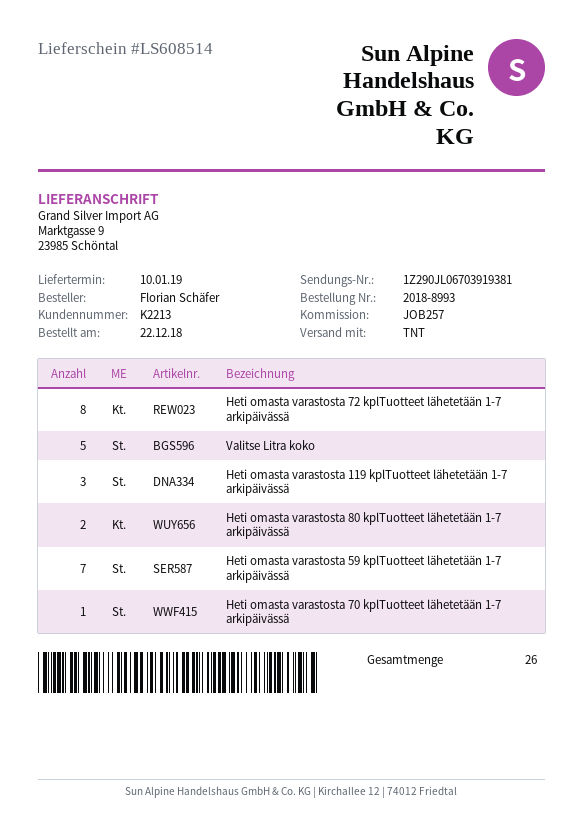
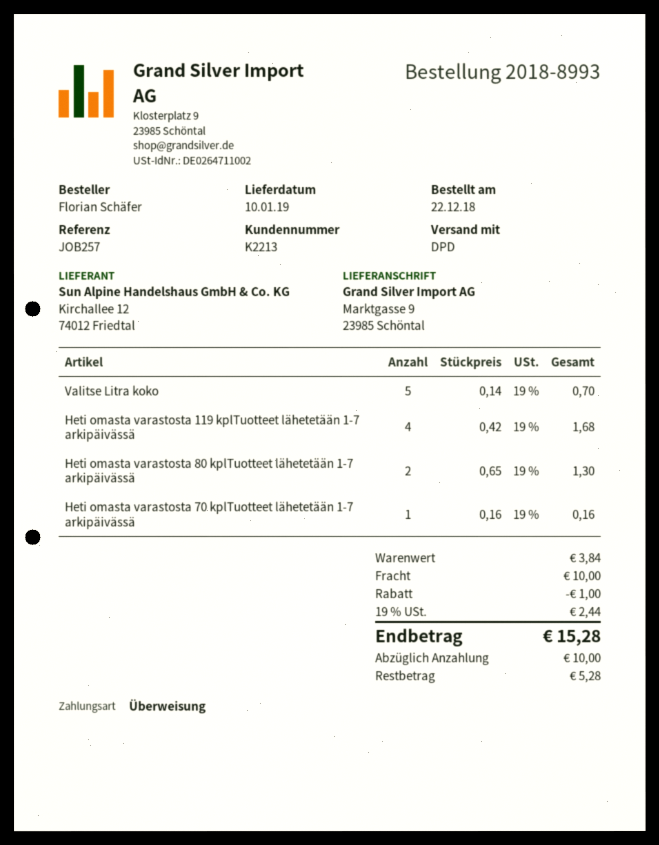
shipping method: TNT -> DPD
Heti omasta varastosta 72 kplTuotteet lähetetään 1-7 arkipäivässä: 8 -> none
Heti omasta varastosta 119 kplTuotteet lähetetään 1-7 arkipäivässä: 3 -> 4
Heti omasta varastosta 59 kplTuotteet lähetetään 1-7 arkipäivässä: 7 -> none

